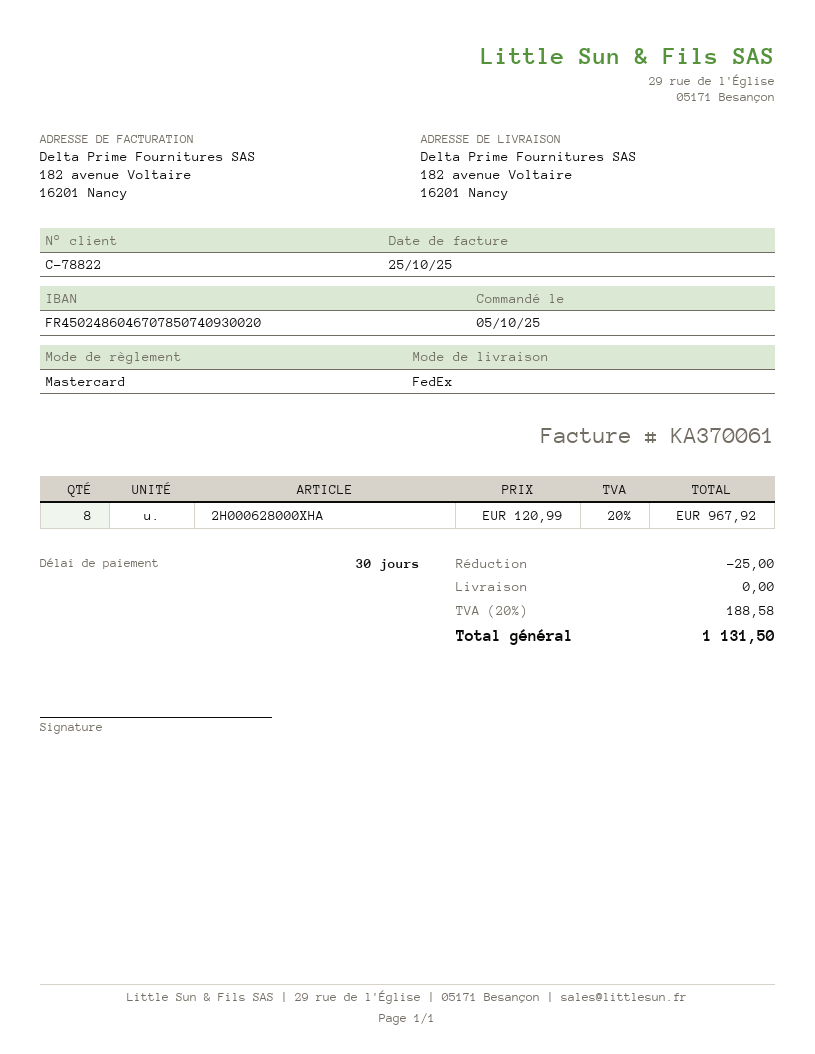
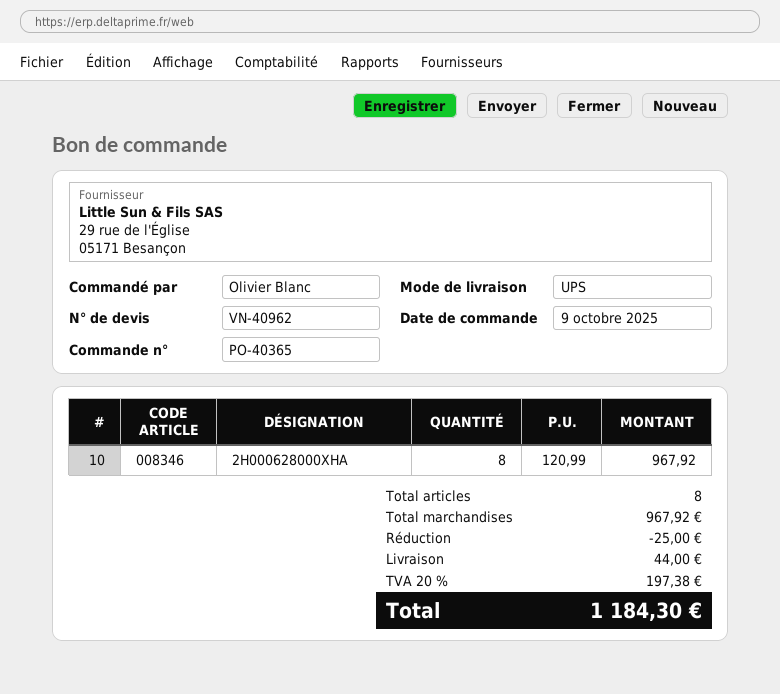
order date: 2025-10-05 -> 2025-10-09
shipping method: FedEx -> UPS
shipping: 0.00 -> 44.00
tax: 20% = 188.58 -> 20% = 197.38
total: 1131.50 -> 1184.30

